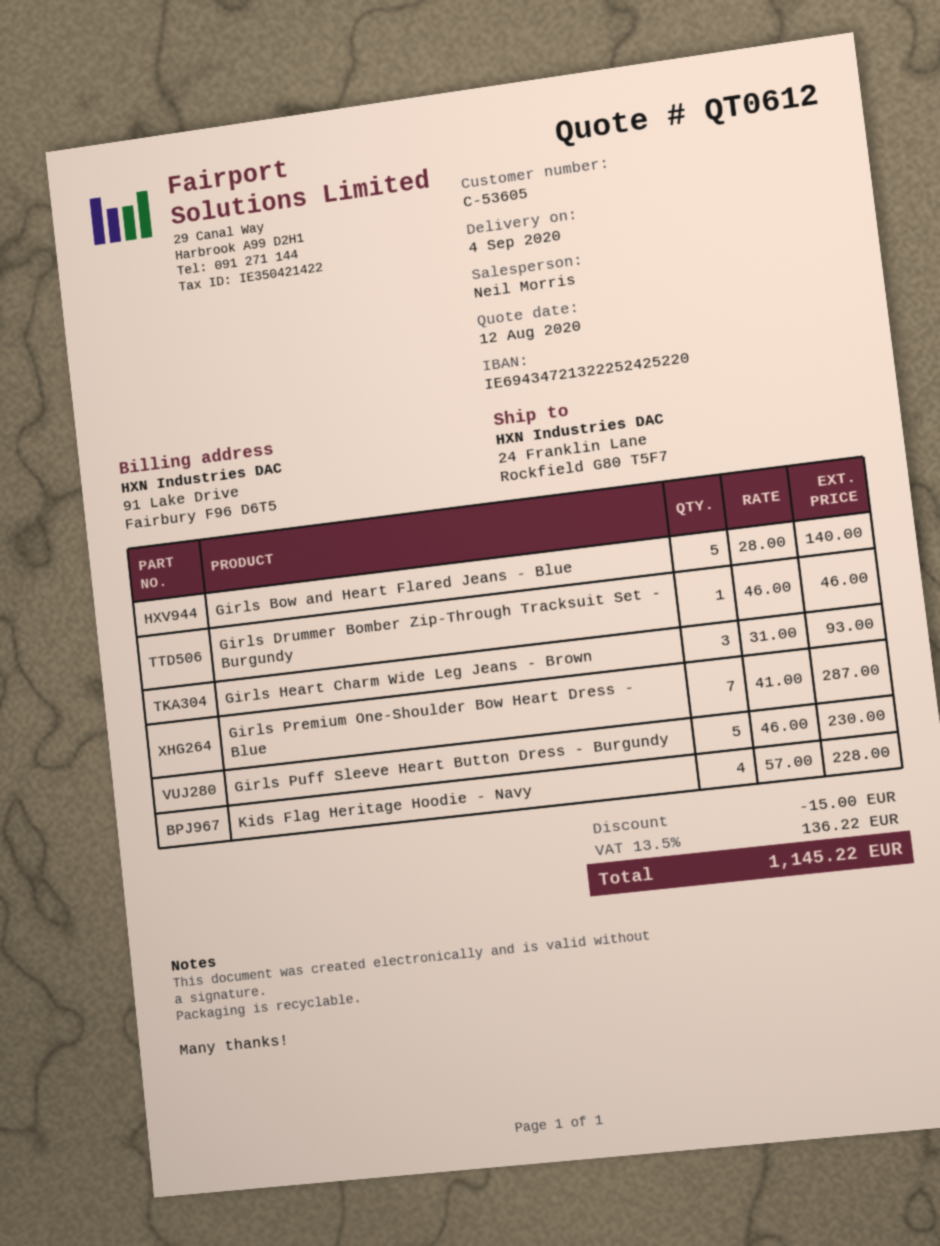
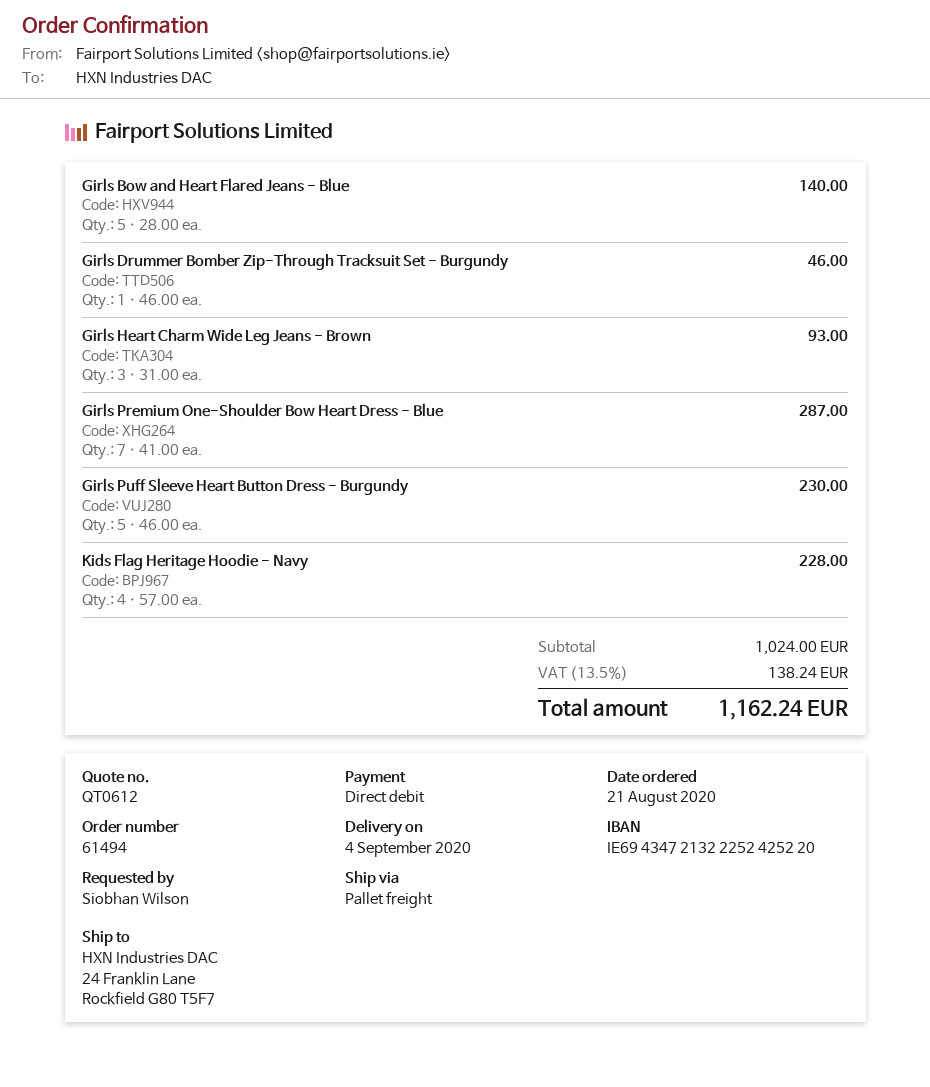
discount: 15.00 -> none
tax: 13.5% = 136.22 -> 13.5% = 138.24
total: 1145.22 -> 1162.24

